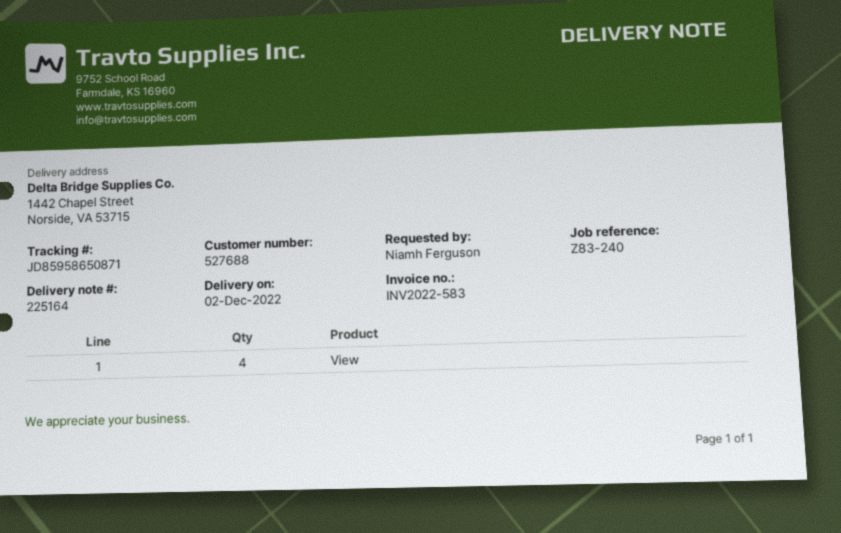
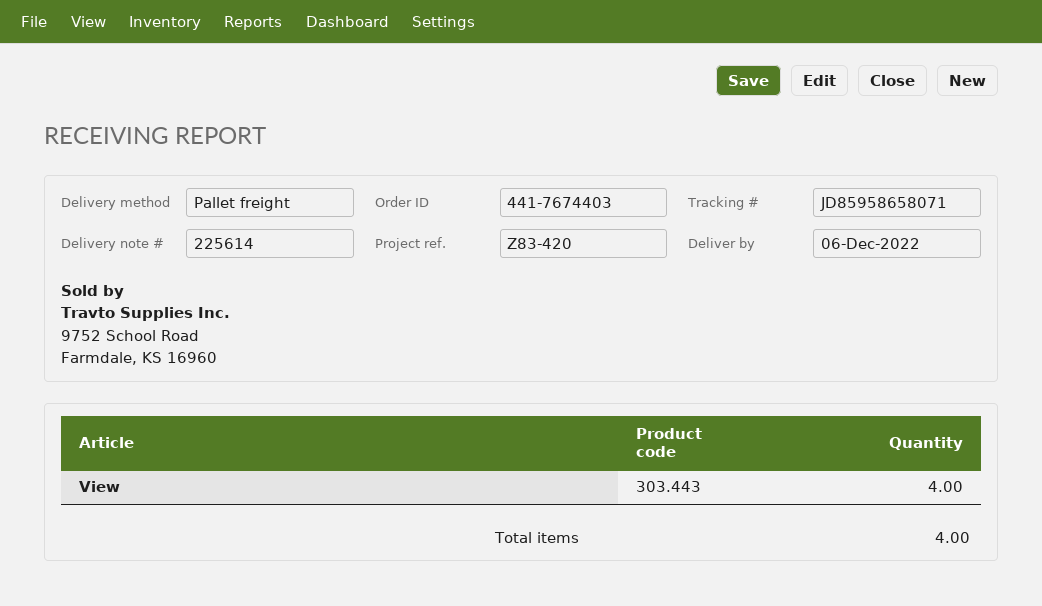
delivery note number: 225164 -> 225614
delivery date: 2022-12-02 -> 2022-12-06
reference: Z83-240 -> Z83-420
tracking number: JD85958650871 -> JD85958658071

